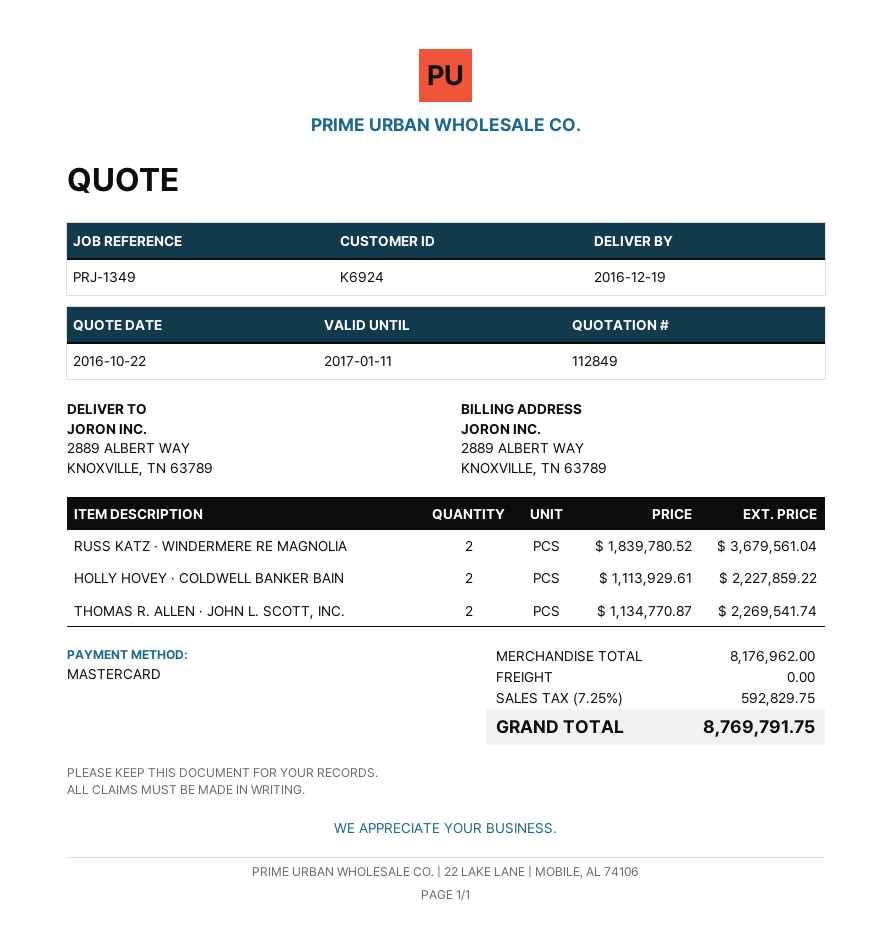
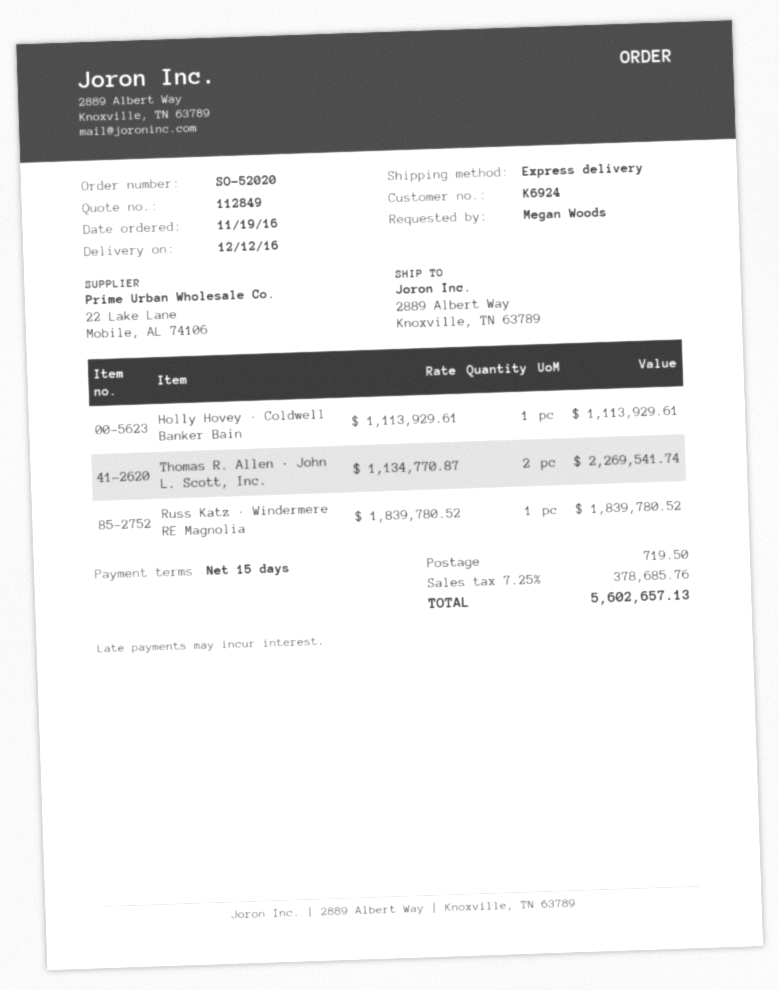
delivery date: 2016-12-19 -> 2016-12-12
RUSS KATZ · WINDERMERE RE MAGNOLIA: 2 x 1839780.52 = 3679561.04 -> 1 x 1839780.52 = 1839780.52
HOLLY HOVEY · COLDWELL BANKER BAIN: 2 x 1113929.61 = 2227859.22 -> 1 x 1113929.61 = 1113929.61
shipping: 0.00 -> 719.50
tax: 7.25% = 592829.75 -> 7.25% = 378685.76
total: 8769791.75 -> 5602657.13

